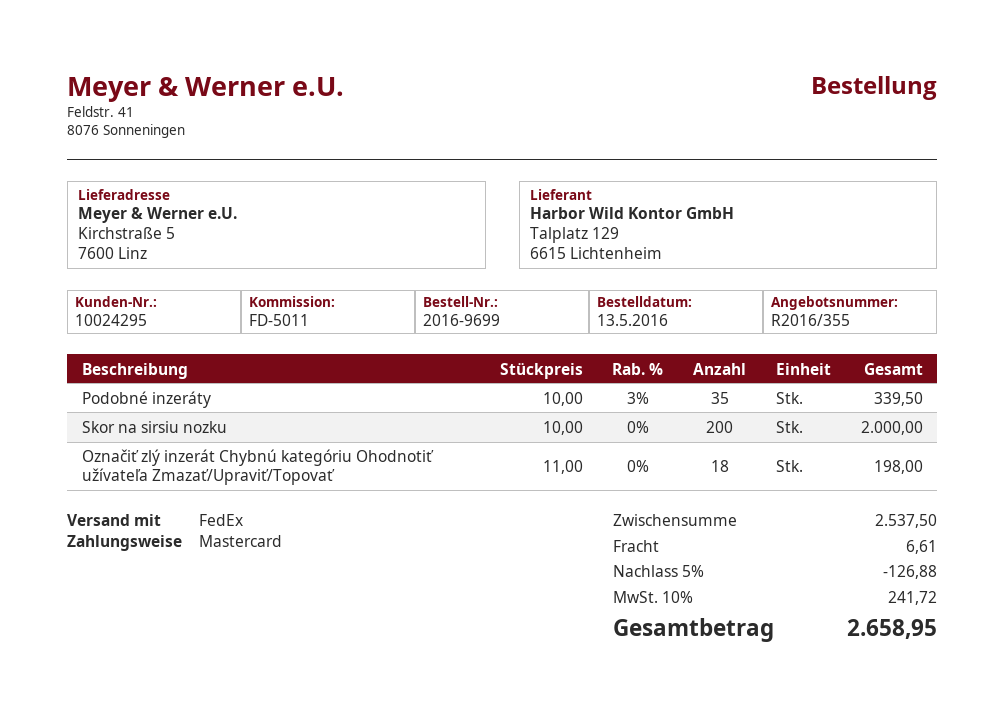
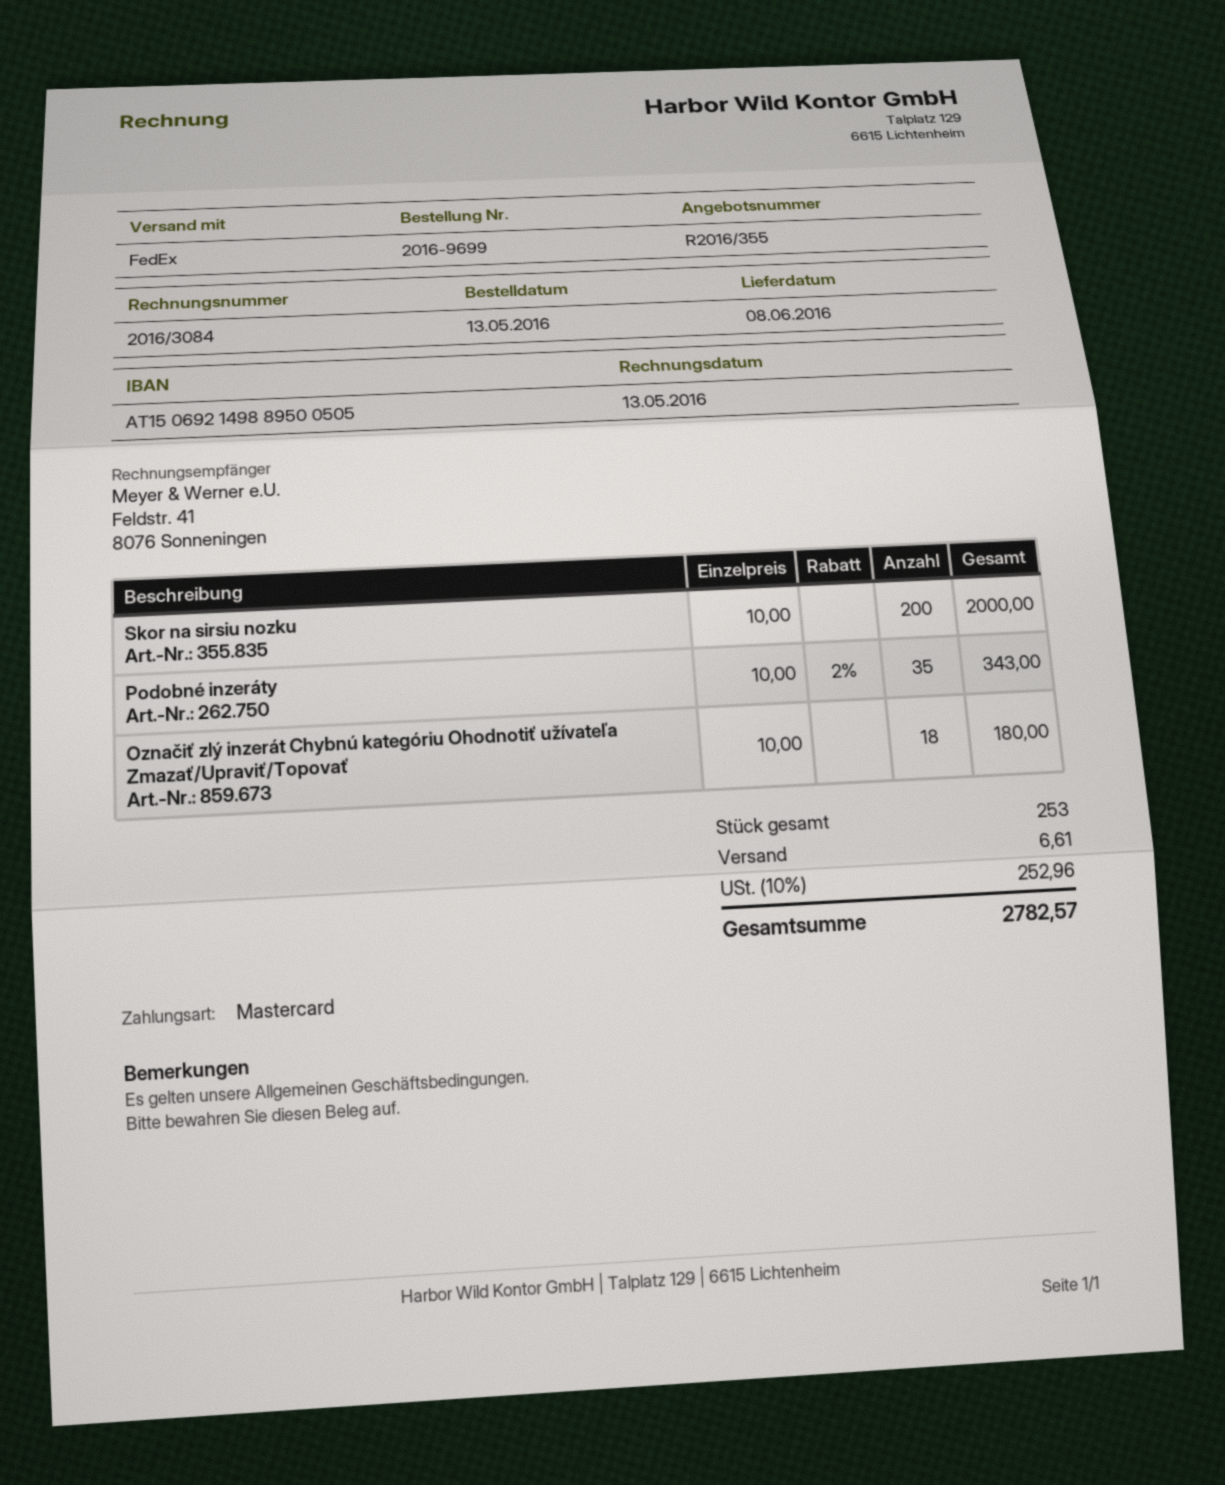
Podobné inzeráty: 35 x 10.00 - 3% = 339.50 -> 35 x 10.00 - 2% = 343.00
Označiť zlý inzerát Chybnú kategóriu Ohodnotiť užívateľa Zmazať/Upraviť/Topovať: 18 x 11.00 = 198.00 -> 18 x 10.00 = 180.00
discount: 5% = 126.88 -> none
tax: 10% = 241.72 -> 10% = 252.96
total: 2658.95 -> 2782.57

